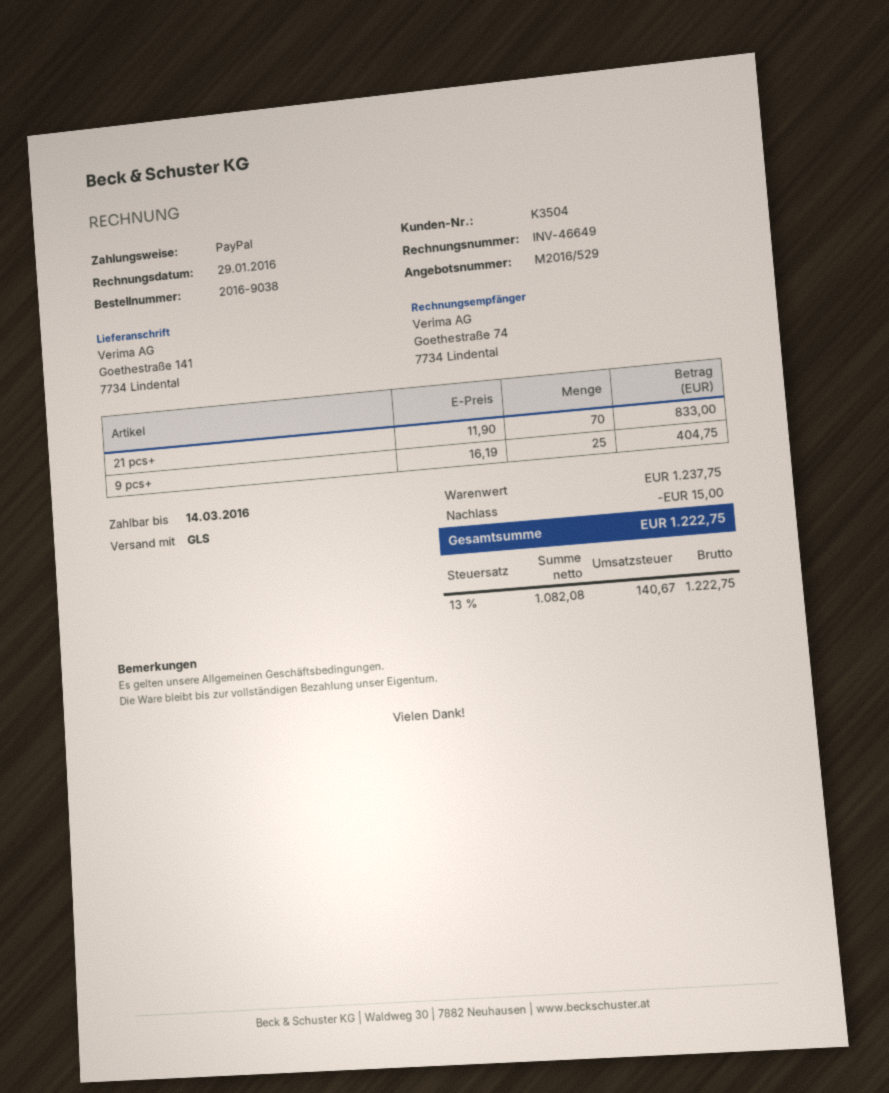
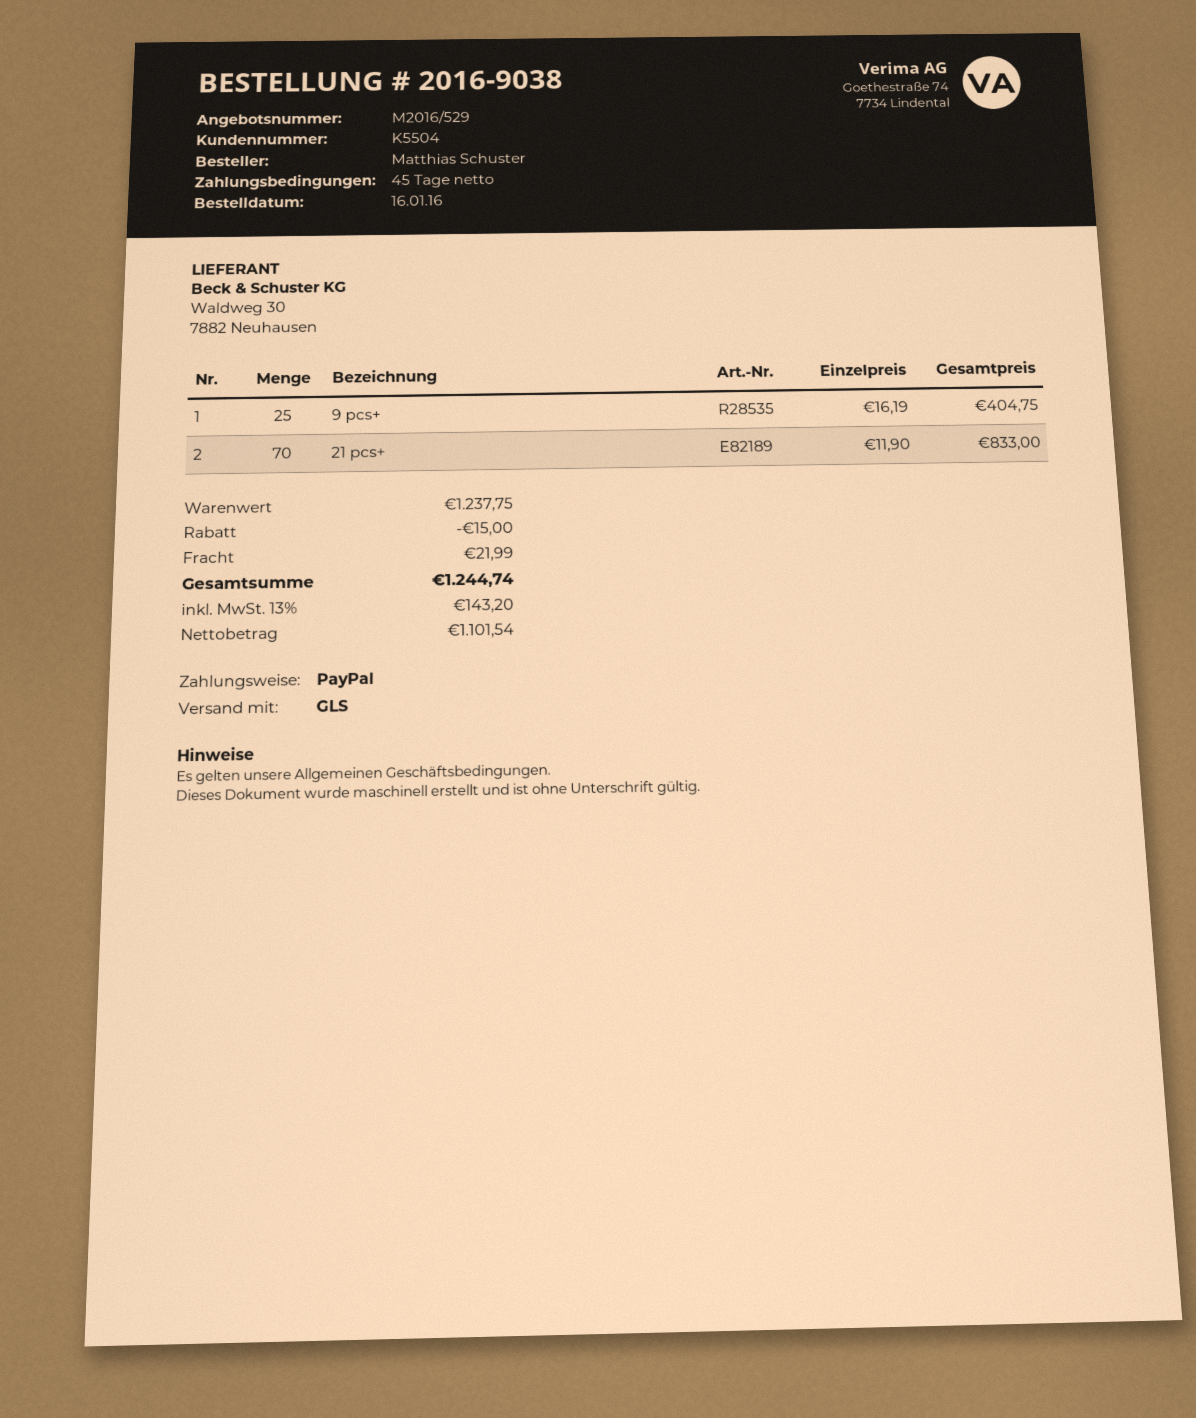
customer number: K3504 -> K5504
shipping: none -> 21.99
net: 1082.08 -> 1101.54
tax: 13% = 140.67 -> 13% = 143.20
total: 1222.75 -> 1244.74

